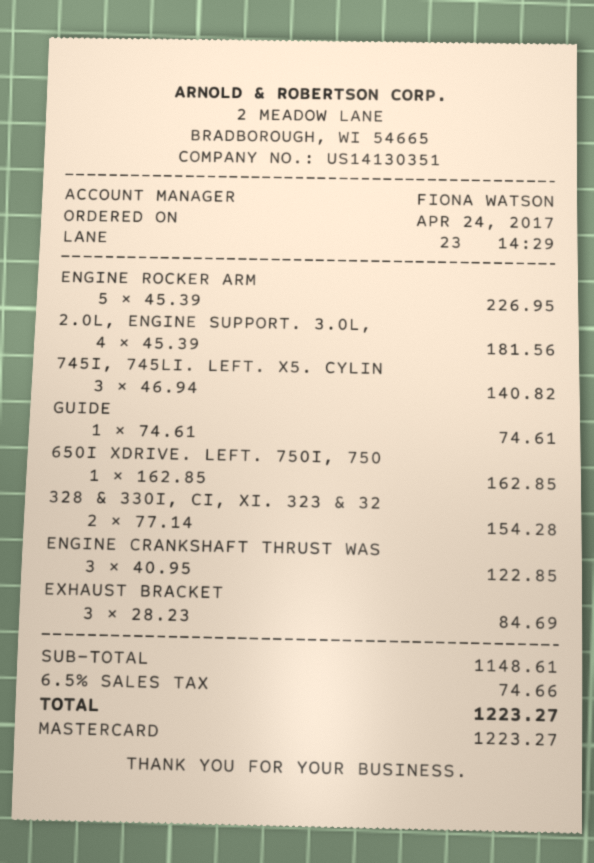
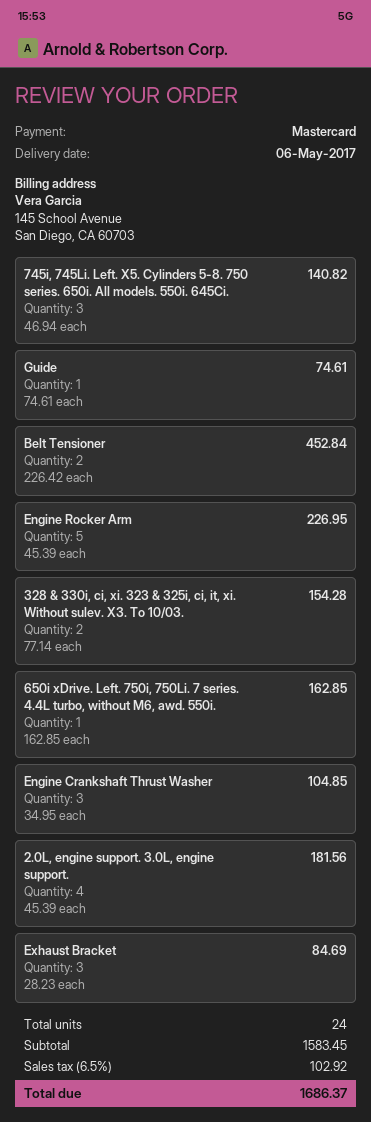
ENGINE CRANKSHAFT THRUST WAS: 3 x 40.95 = 122.85 -> 3 x 34.95 = 104.85
Belt Tensioner: none -> 2 x 226.42 = 452.84
subtotal: 1148.61 -> 1583.45
tax: 6.5% = 74.66 -> 6.5% = 102.92
total: 1223.27 -> 1686.37

